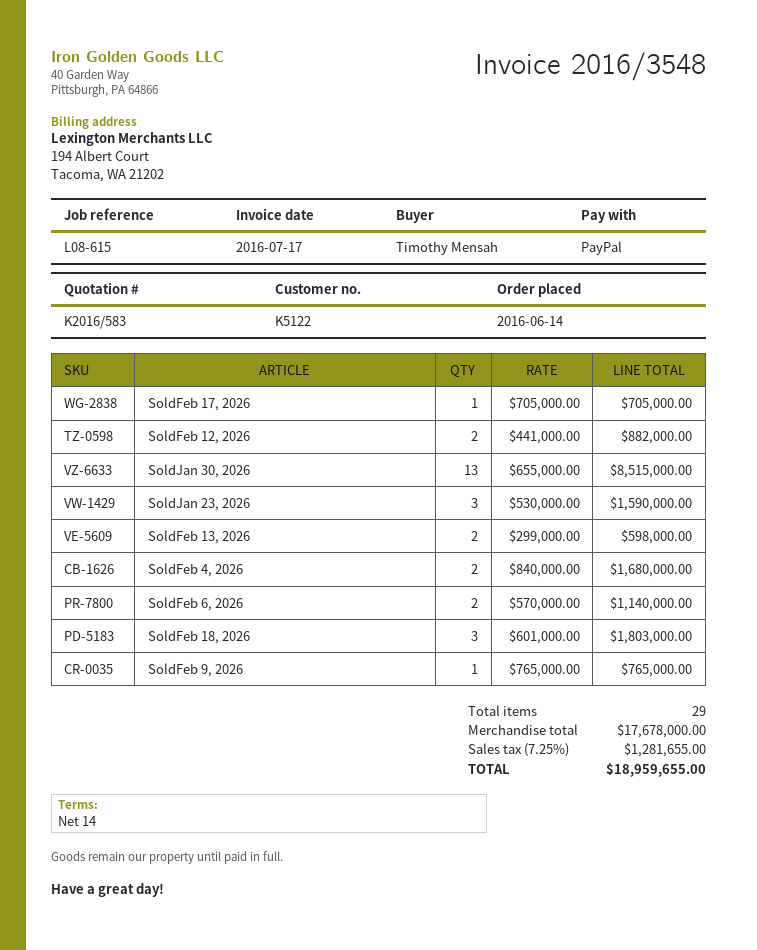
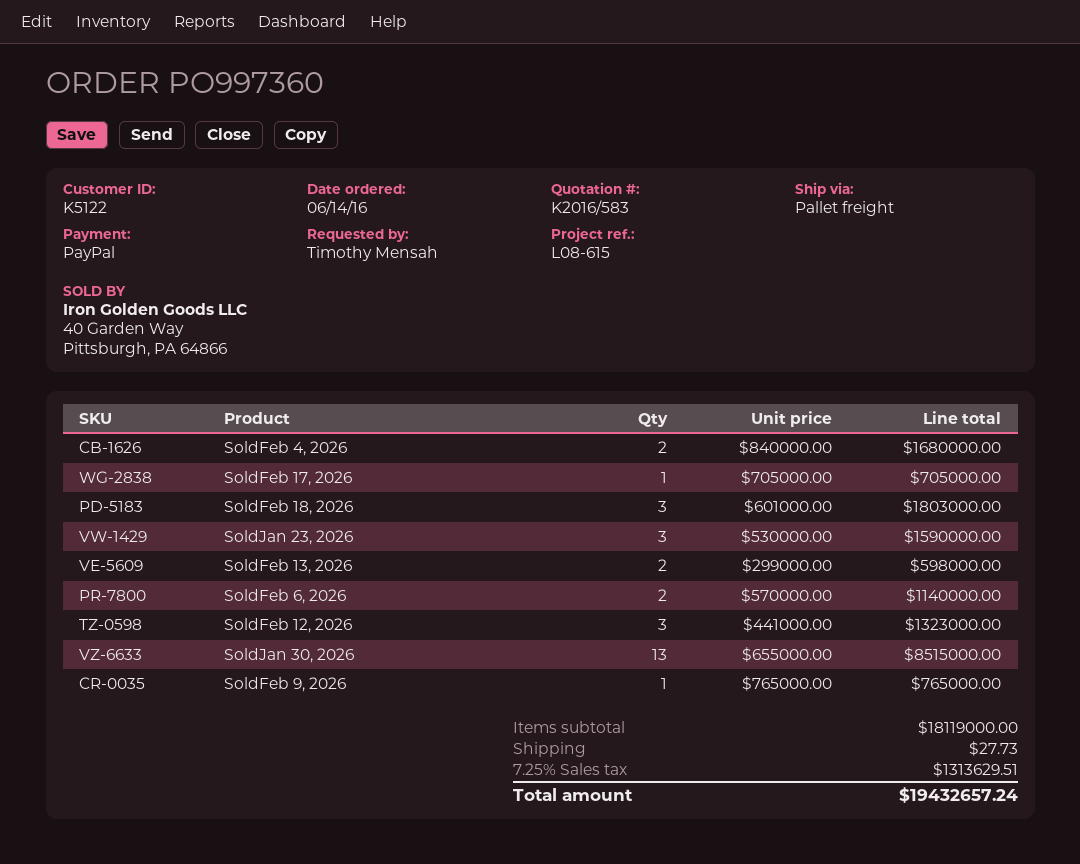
SoldFeb 12, 2026: 2 x 441000.00 = 882000.00 -> 3 x 441000.00 = 1323000.00
subtotal: 17678000.00 -> 18119000.00
shipping: none -> 27.73
tax: 7.25% = 1281655.00 -> 7.25% = 1313629.51
total: 18959655.00 -> 19432657.24

